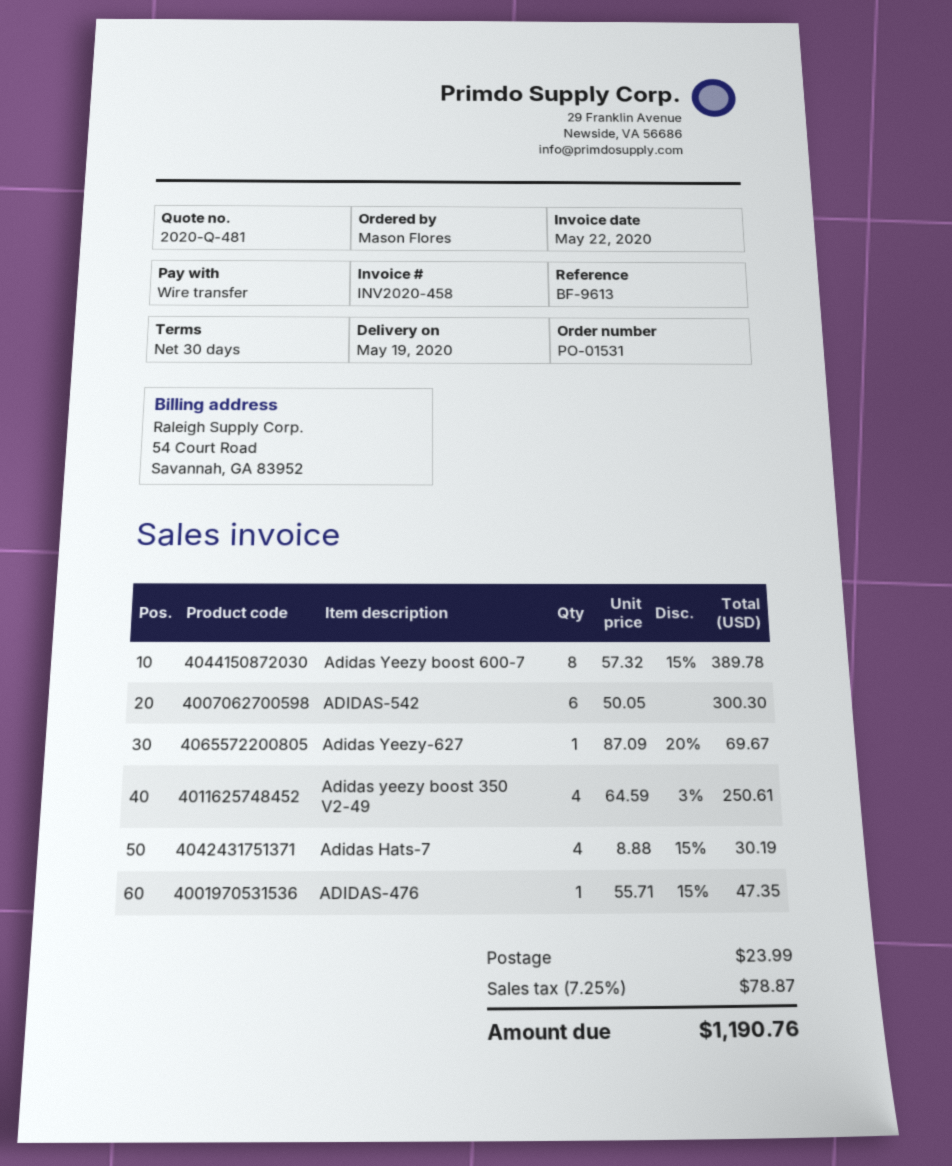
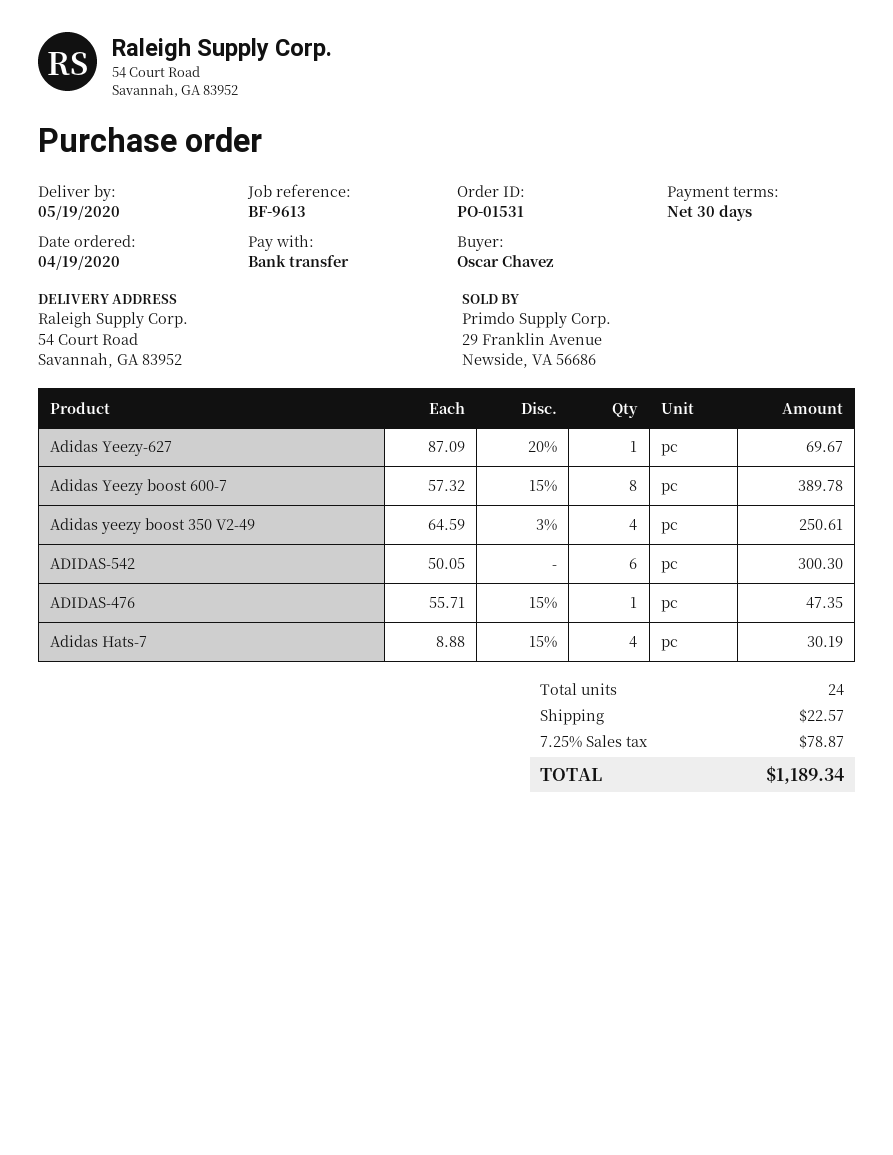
ordered by: Mason Flores -> Oscar Chavez
shipping: 23.99 -> 22.57
total: 1190.76 -> 1189.34

